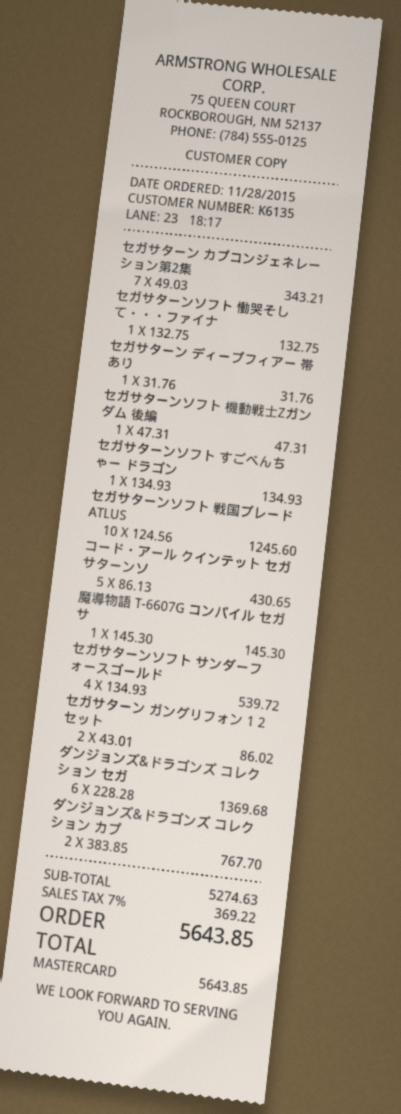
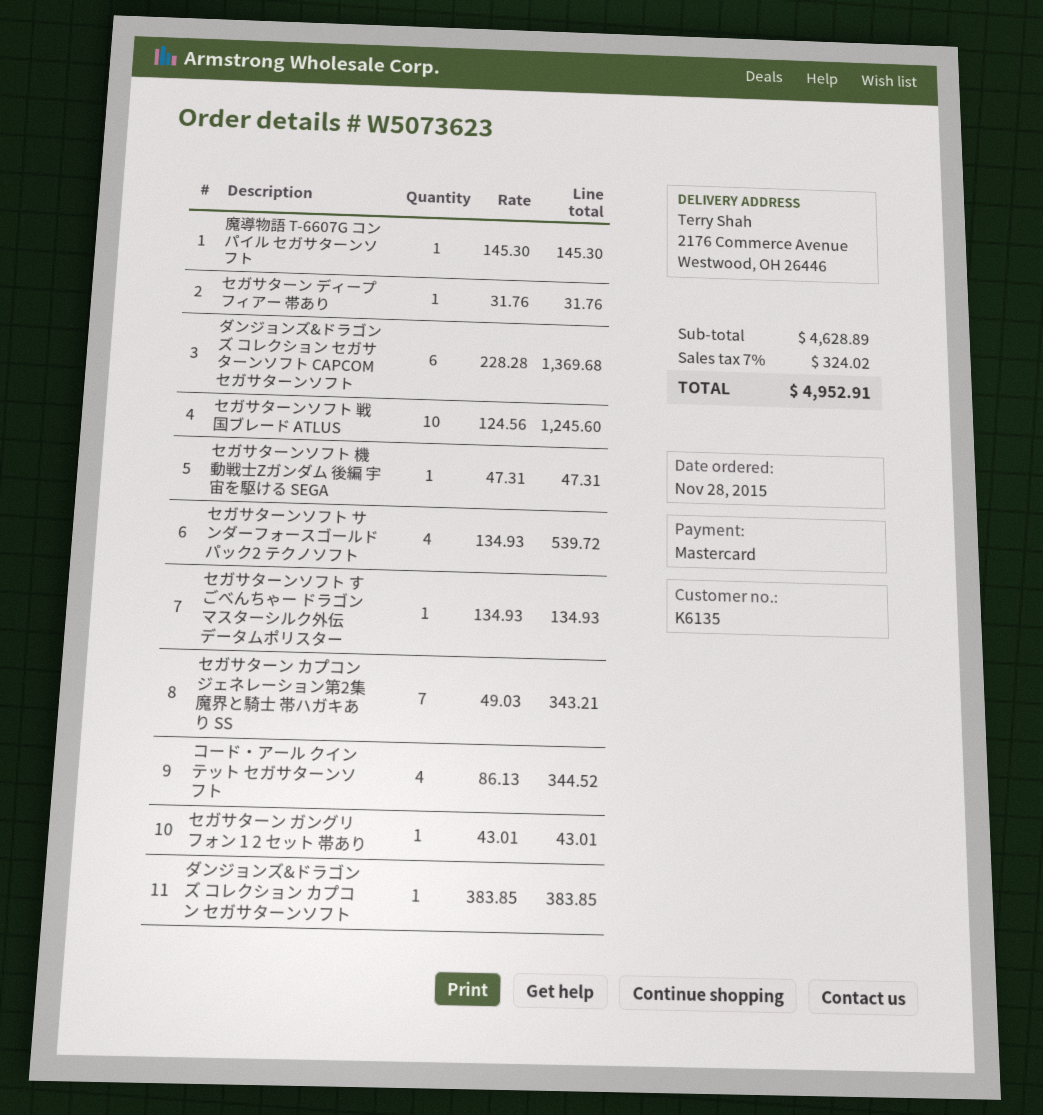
セガサターンソフト 慟哭そして・・・ファイナ: 1 x 132.75 = 132.75 -> none
コード・アール クインテット セガサターンソ: 5 x 86.13 = 430.65 -> 4 x 86.13 = 344.52
セガサターン ガングリフォン 1 2 セット: 2 x 43.01 = 86.02 -> 1 x 43.01 = 43.01
ダンジョンズ&ドラゴンズ コレクション カプ: 2 x 383.85 = 767.70 -> 1 x 383.85 = 383.85
subtotal: 5274.63 -> 4628.89
tax: 7% = 369.22 -> 7% = 324.02
total: 5643.85 -> 4952.91

